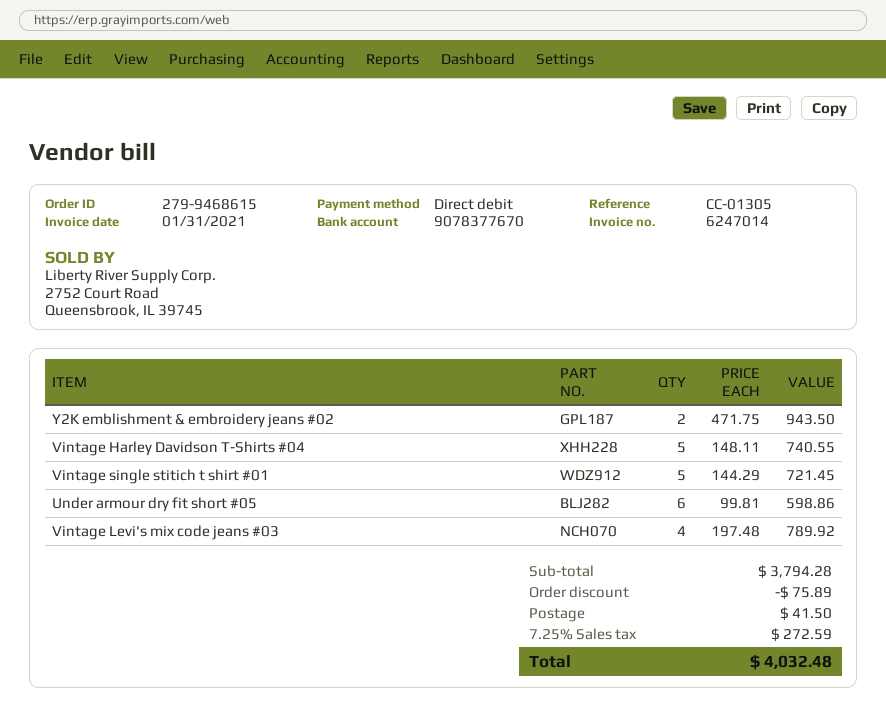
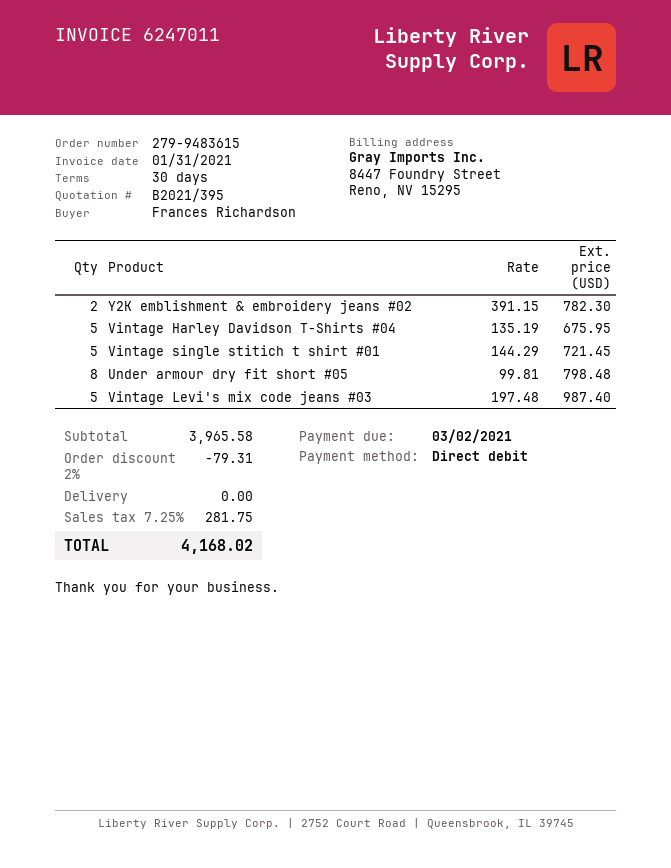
order number: 279-9468615 -> 279-9483615
invoice number: 6247014 -> 6247011
Y2K emblishment & embroidery jeans #02: 2 x 471.75 = 943.50 -> 2 x 391.15 = 782.30
Vintage Harley Davidson T-Shirts #04: 5 x 148.11 = 740.55 -> 5 x 135.19 = 675.95
Under armour dry fit short #05: 6 x 99.81 = 598.86 -> 8 x 99.81 = 798.48
Vintage Levi's mix code jeans #03: 4 x 197.48 = 789.92 -> 5 x 197.48 = 987.40
subtotal: 3794.28 -> 3965.58
discount: 75.89 -> 79.31
shipping: 41.50 -> 0.00
tax: 7.25% = 272.59 -> 7.25% = 281.75
total: 4032.48 -> 4168.02

